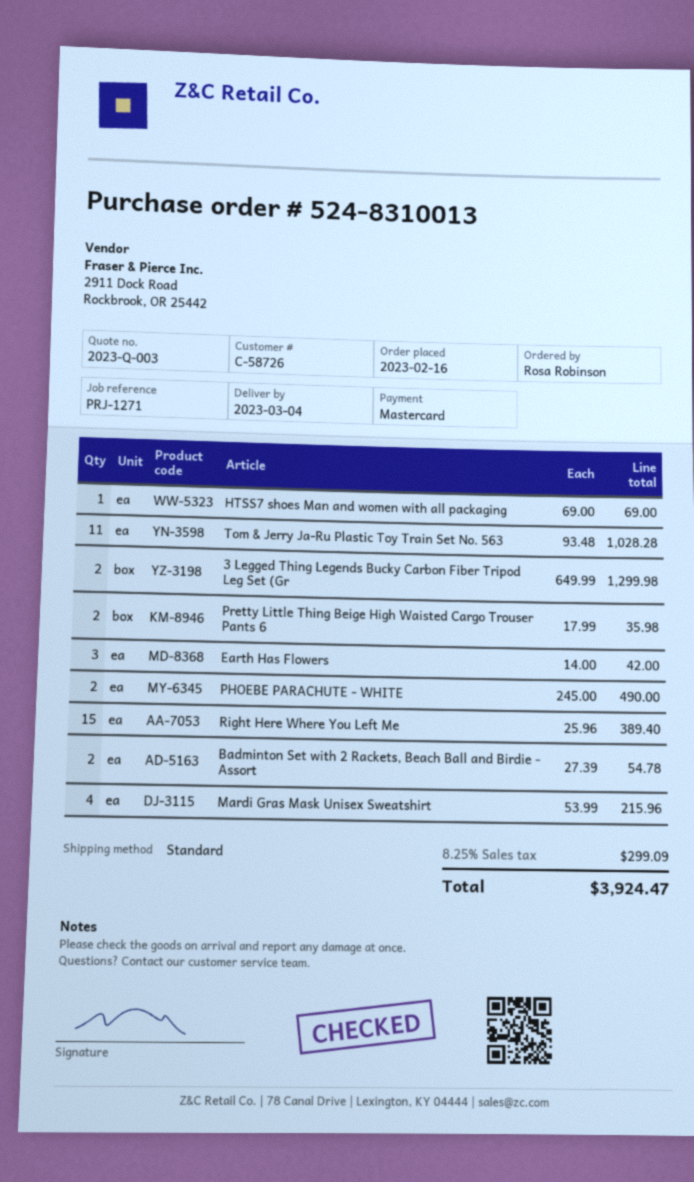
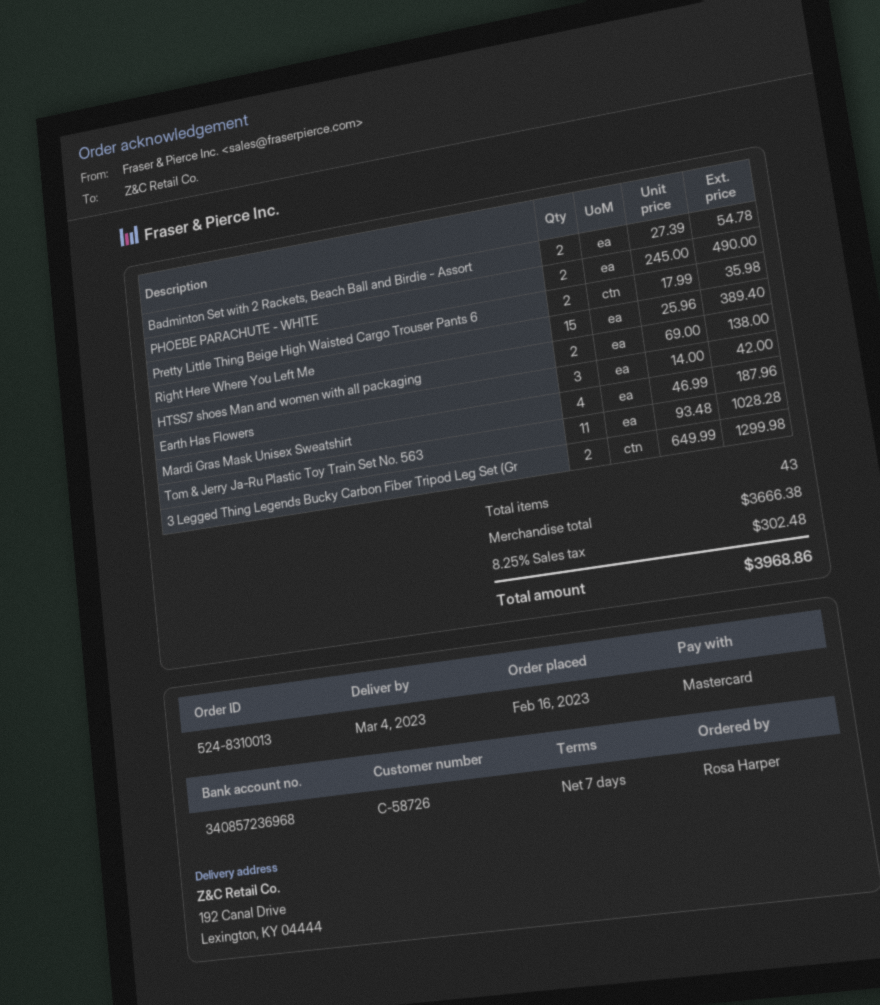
ordered by: Rosa Robinson -> Rosa Harper
HTSS7 shoes Man and women with all packaging: 1 x 69.00 = 69.00 -> 2 x 69.00 = 138.00
Mardi Gras Mask Unisex Sweatshirt: 4 x 53.99 = 215.96 -> 4 x 46.99 = 187.96
tax: 8.25% = 299.09 -> 8.25% = 302.48
total: 3924.47 -> 3968.86

